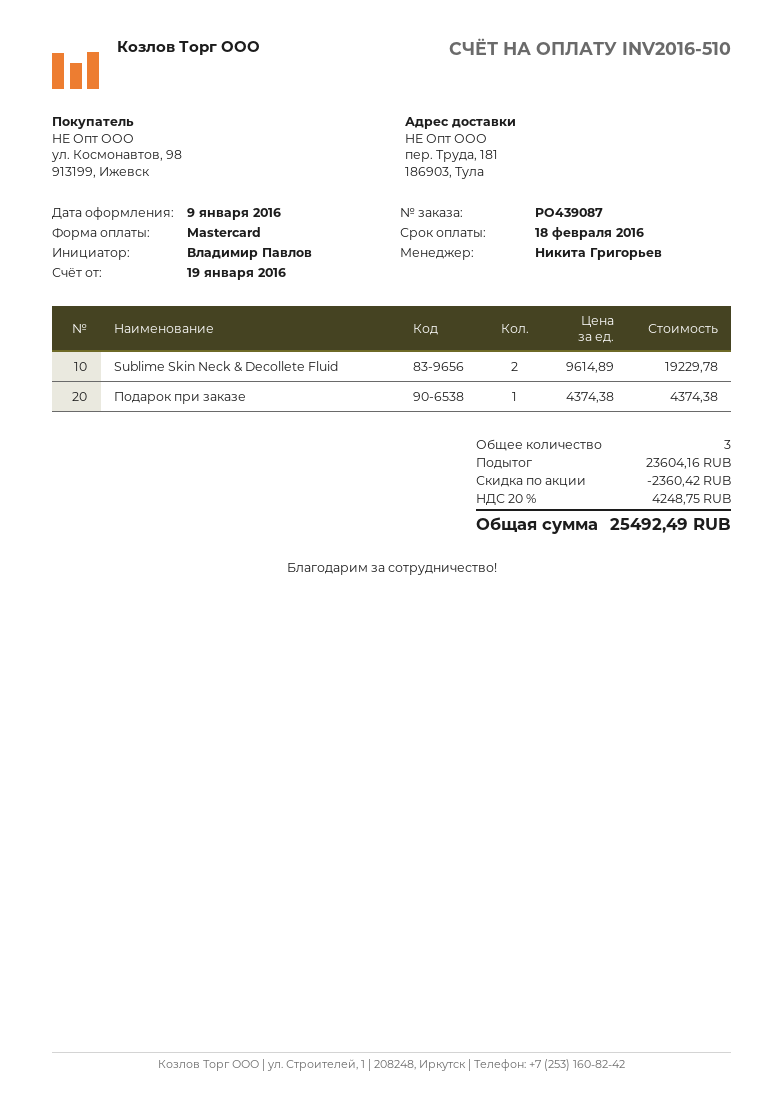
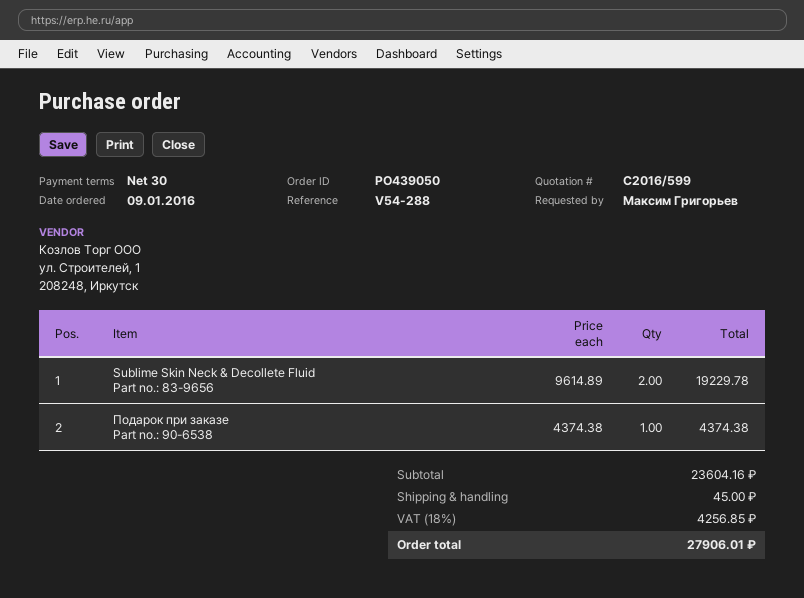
order number: PO439087 -> PO439050
ordered by: Владимир Павлов -> Максим Григорьев
discount: 2360.42 -> none
shipping: none -> 45.00
tax: 20% = 4248.75 -> 18% = 4256.85
total: 25492.49 -> 27906.01

